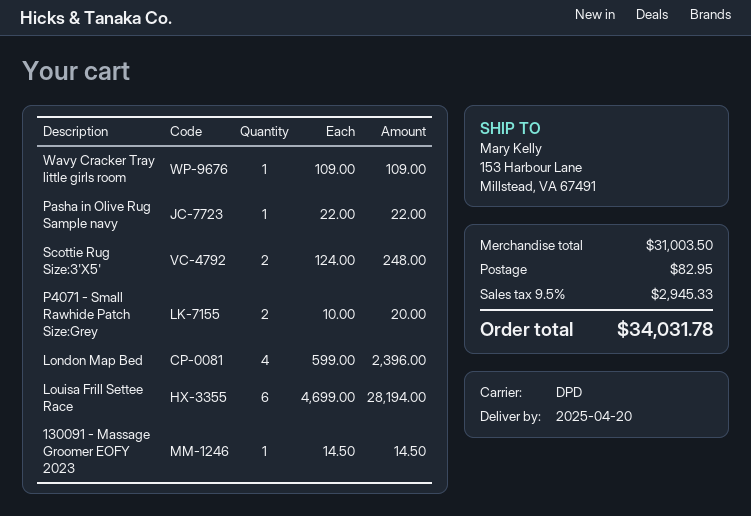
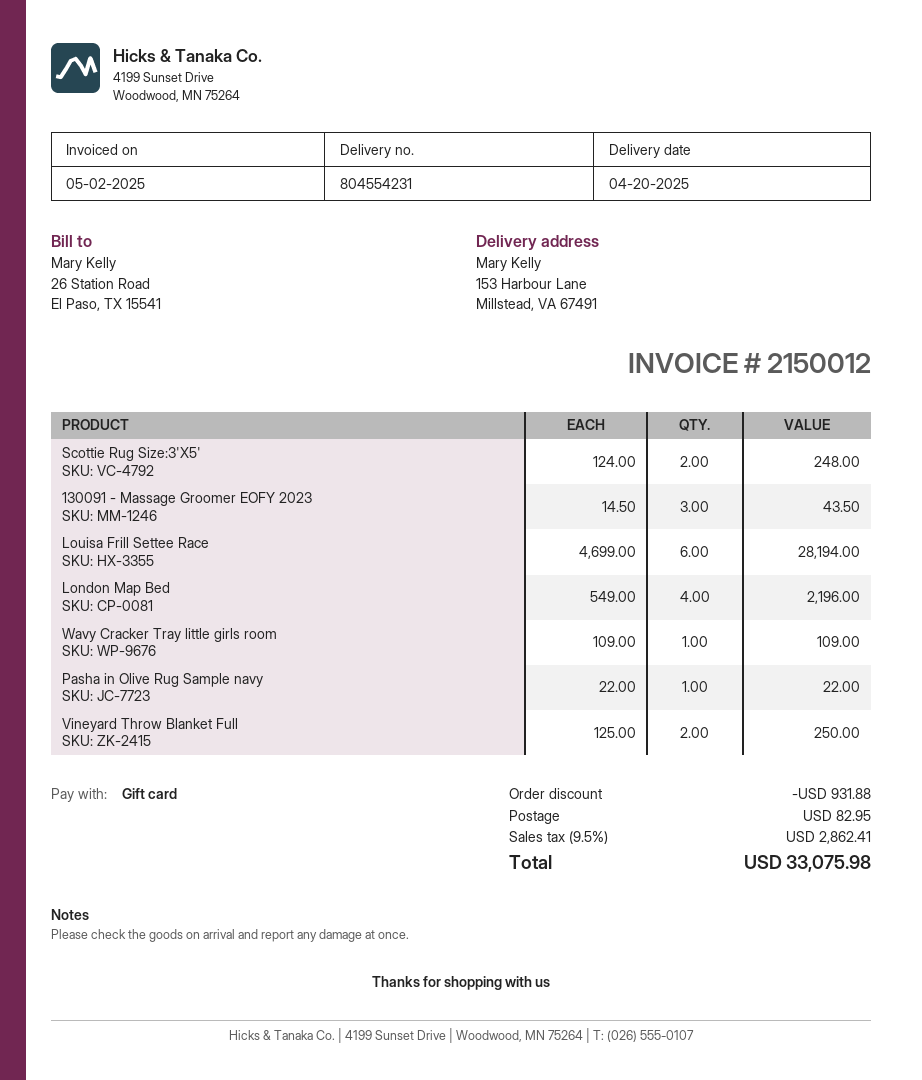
P4071 - Small Rawhide Patch Size:Grey: 2 x 10.00 = 20.00 -> none
London Map Bed: 4 x 599.00 = 2396.00 -> 4 x 549.00 = 2196.00
130091 - Massage Groomer EOFY 2023: 1 x 14.50 = 14.50 -> 3 x 14.50 = 43.50
Vineyard Throw Blanket Full: none -> 2 x 125.00 = 250.00
discount: none -> 931.88
tax: 9.5% = 2945.33 -> 9.5% = 2862.41
total: 34031.78 -> 33075.98

